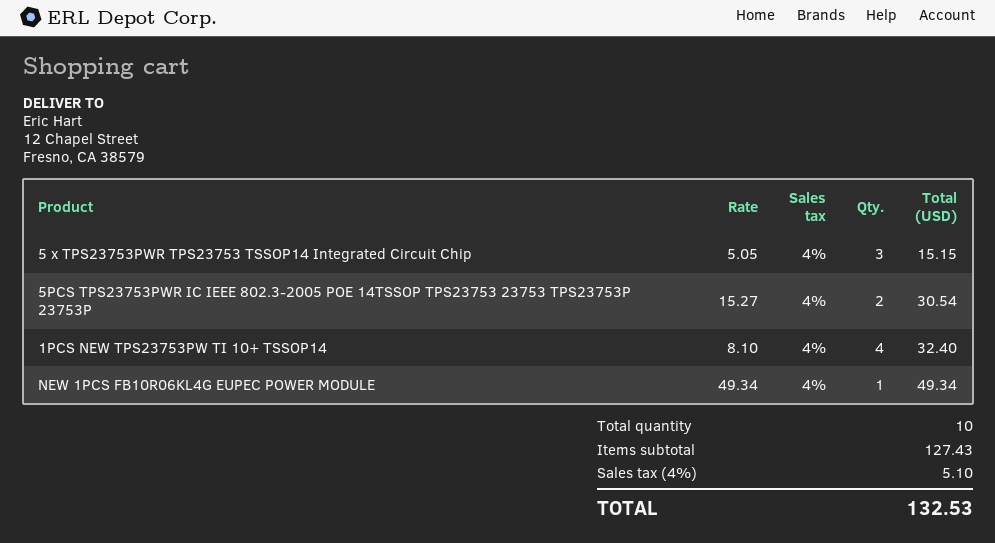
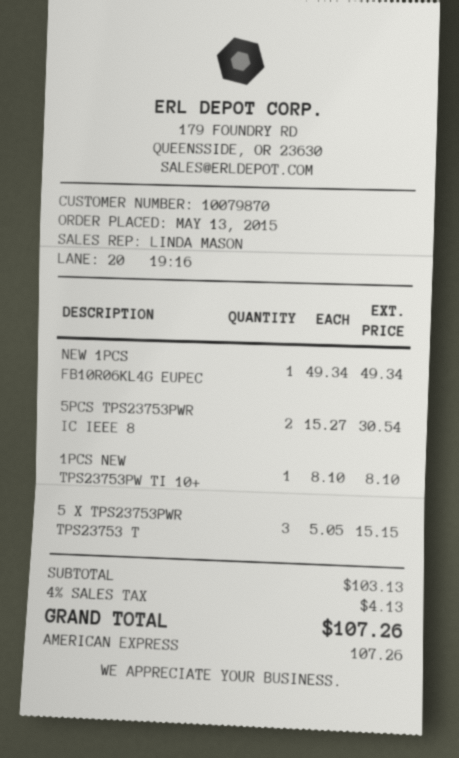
1PCS NEW TPS23753PW TI 10+ TSSOP14: 4 x 8.10 = 32.40 -> 1 x 8.10 = 8.10
subtotal: 127.43 -> 103.13
tax: 4% = 5.10 -> 4% = 4.13
total: 132.53 -> 107.26

